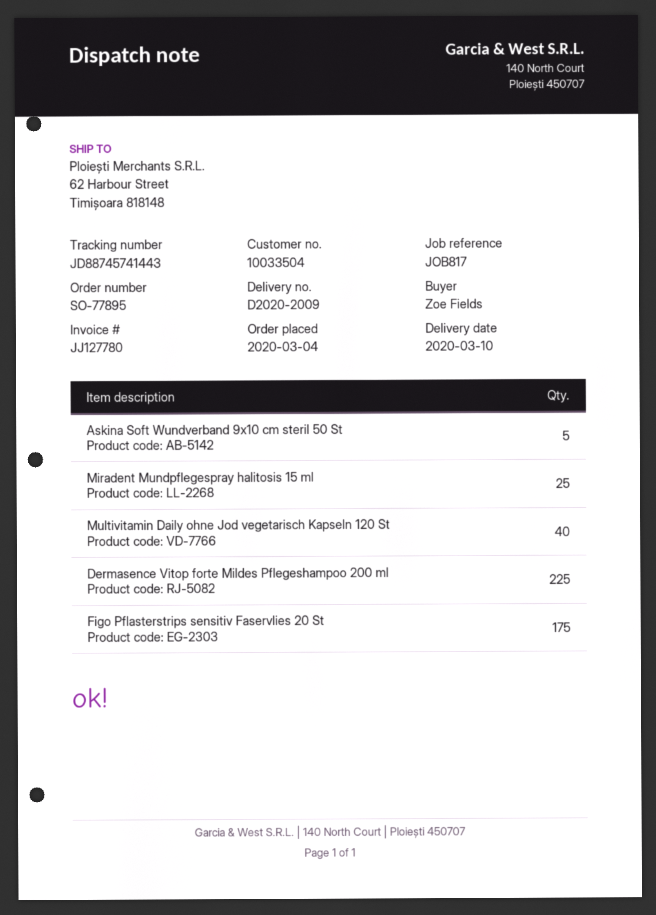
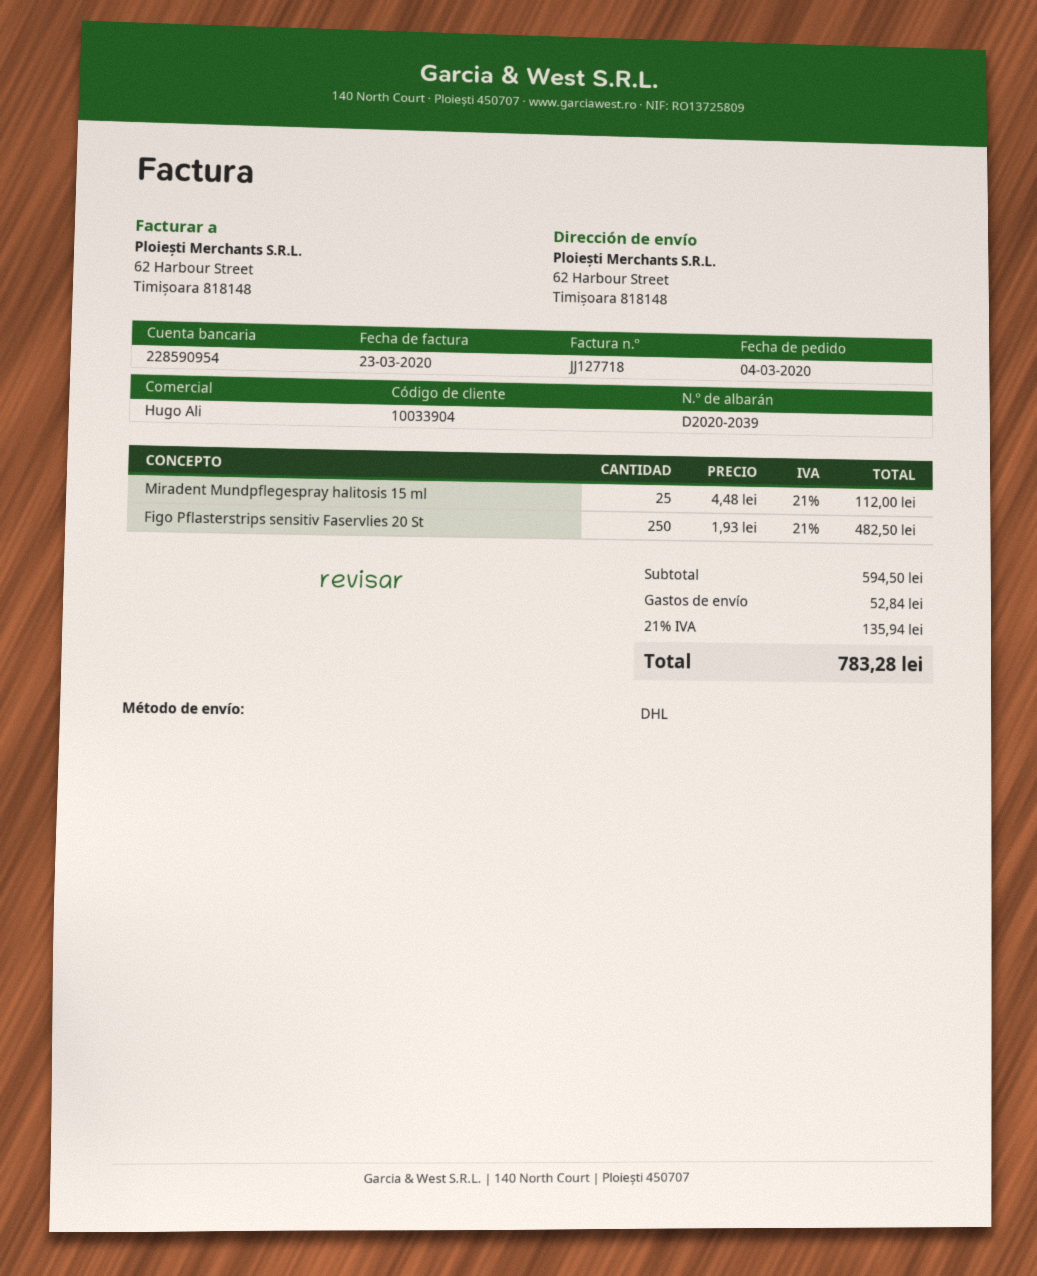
delivery note number: D2020-2009 -> D2020-2039
invoice number: JJ127780 -> JJ127718
customer number: 10033504 -> 10033904
Askina Soft Wundverband 9x10 cm steril 50 St: 5 -> none
Multivitamin Daily ohne Jod vegetarisch Kapseln 120 St: 40 -> none
Dermasence Vitop forte Mildes Pflegeshampoo 200 ml: 225 -> none
Figo Pflasterstrips sensitiv Faservlies 20 St: 175 -> 250

